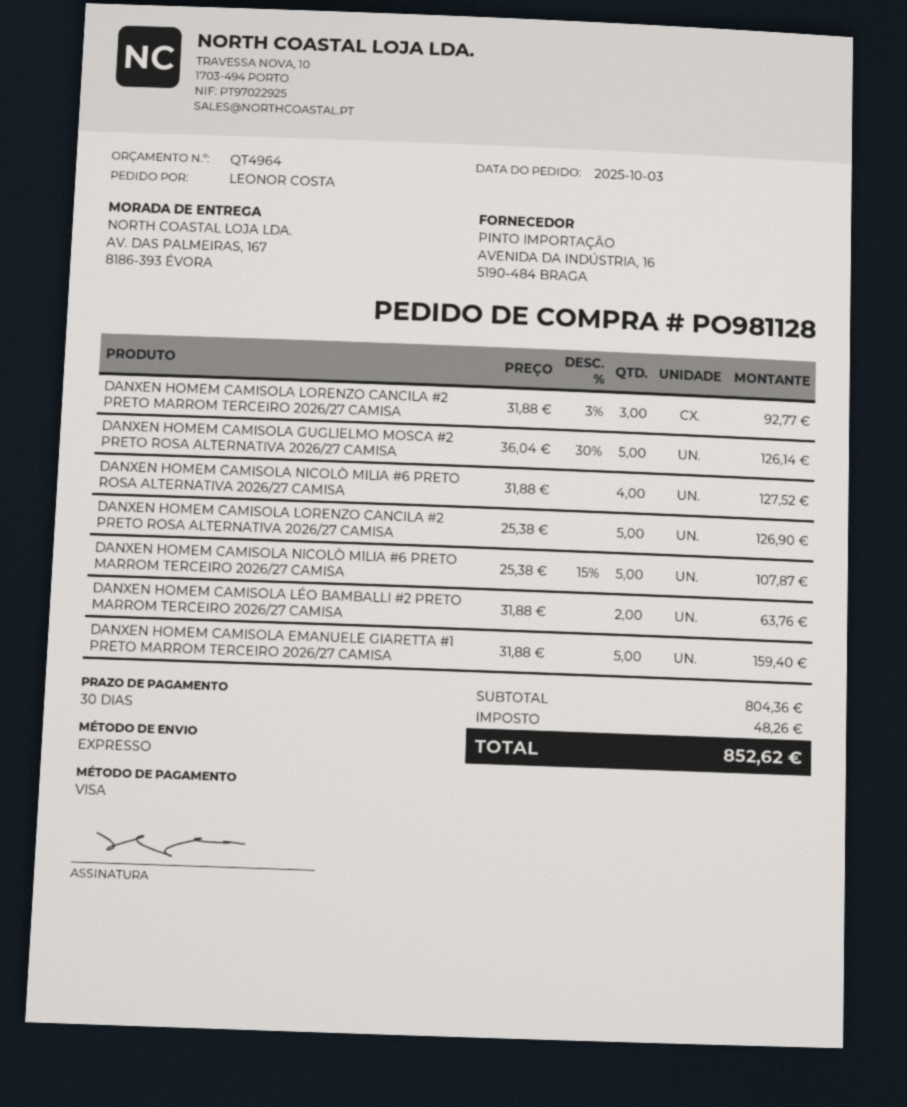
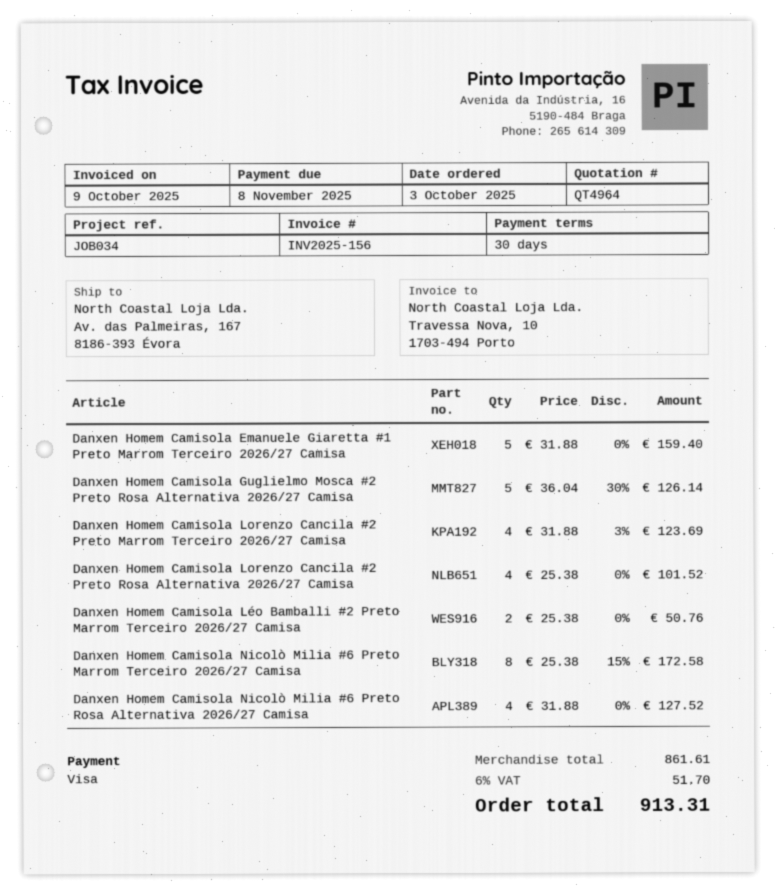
DANXEN HOMEM CAMISOLA LORENZO CANCILA #2 PRETO MARROM TERCEIRO 2026/27 CAMISA: 3 x 31.88 - 3% = 92.77 -> 4 x 31.88 - 3% = 123.69
DANXEN HOMEM CAMISOLA LORENZO CANCILA #2 PRETO ROSA ALTERNATIVA 2026/27 CAMISA: 5 x 25.38 = 126.90 -> 4 x 25.38 = 101.52
DANXEN HOMEM CAMISOLA NICOLÒ MILIA #6 PRETO MARROM TERCEIRO 2026/27 CAMISA: 5 x 25.38 - 15% = 107.87 -> 8 x 25.38 - 15% = 172.58
DANXEN HOMEM CAMISOLA LÉO BAMBALLI #2 PRETO MARROM TERCEIRO 2026/27 CAMISA: 2 x 31.88 = 63.76 -> 2 x 25.38 = 50.76
subtotal: 804.36 -> 861.61
tax: 48.26 -> 51.70
total: 852.62 -> 913.31

